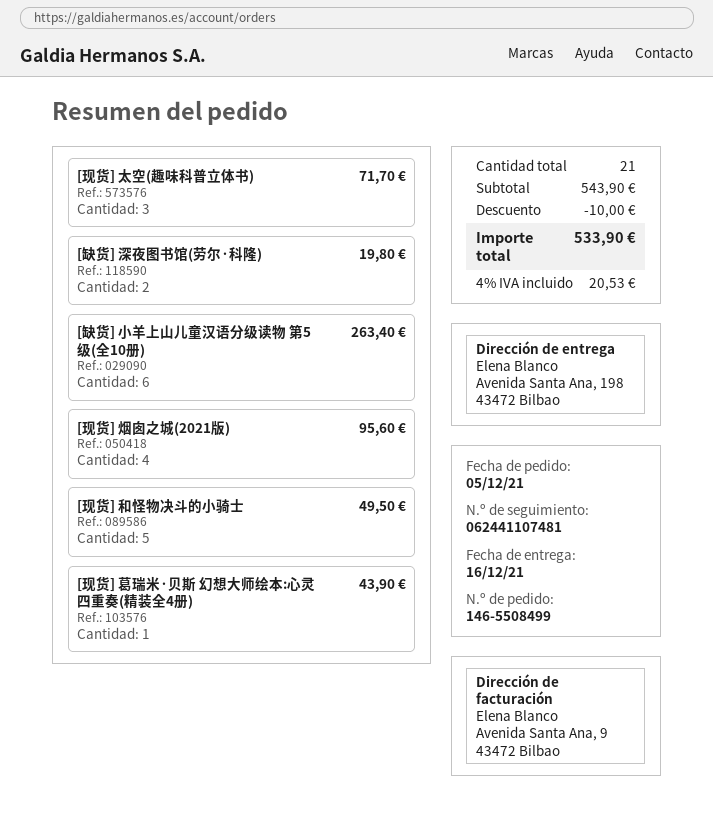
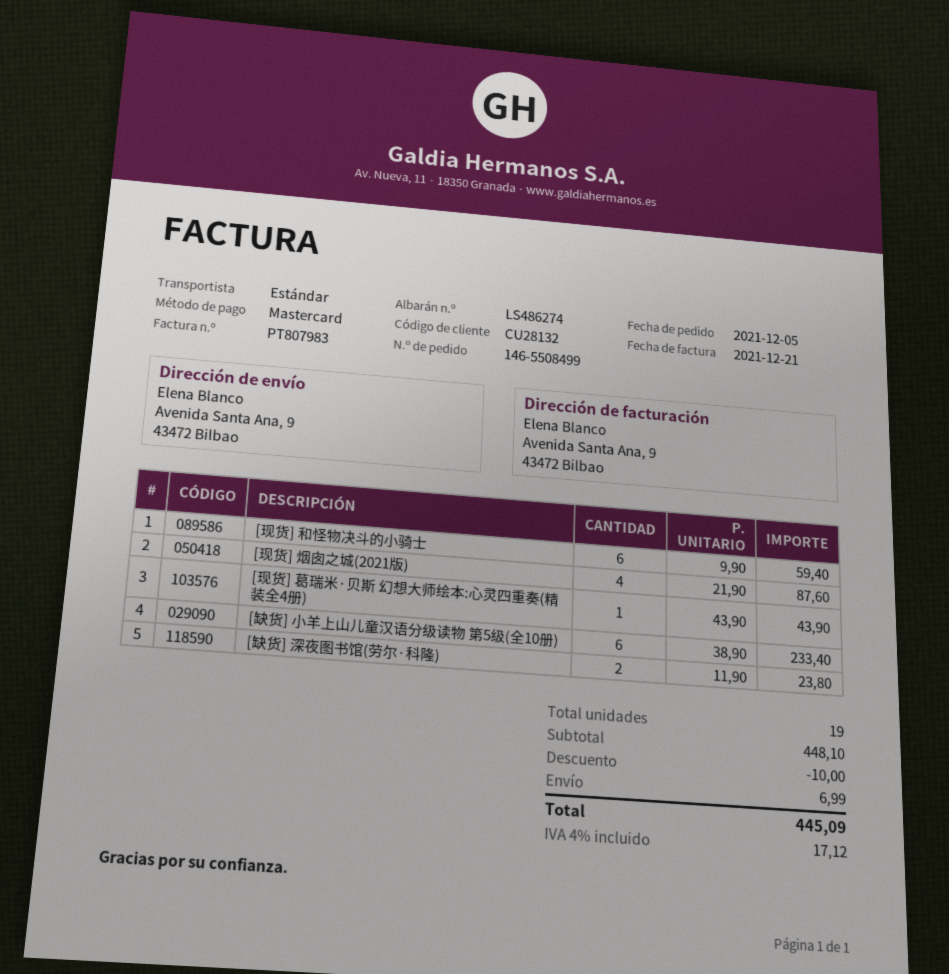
ship to: Avenida Santa Ana, 198, 43472 Bilbao -> Avenida Santa Ana, 9, 43472 Bilbao
[现货] 太空(趣味科普立体书): 3 for 71.70 -> none
[缺货] 深夜图书馆(劳尔·科隆): 2 for 19.80 -> 2 for 23.80
[缺货] 小羊上山儿童汉语分级读物 第5级(全10册): 6 for 263.40 -> 6 for 233.40
[现货] 烟囱之城(2021版): 4 for 95.60 -> 4 for 87.60
[现货] 和怪物决斗的小骑士: 5 for 49.50 -> 6 for 59.40
total quantity: 21 -> 19
subtotal: 543.90 -> 448.10
shipping: none -> 6.99
tax: 4% = 20.53 -> 4% = 17.12
total: 533.90 -> 445.09

